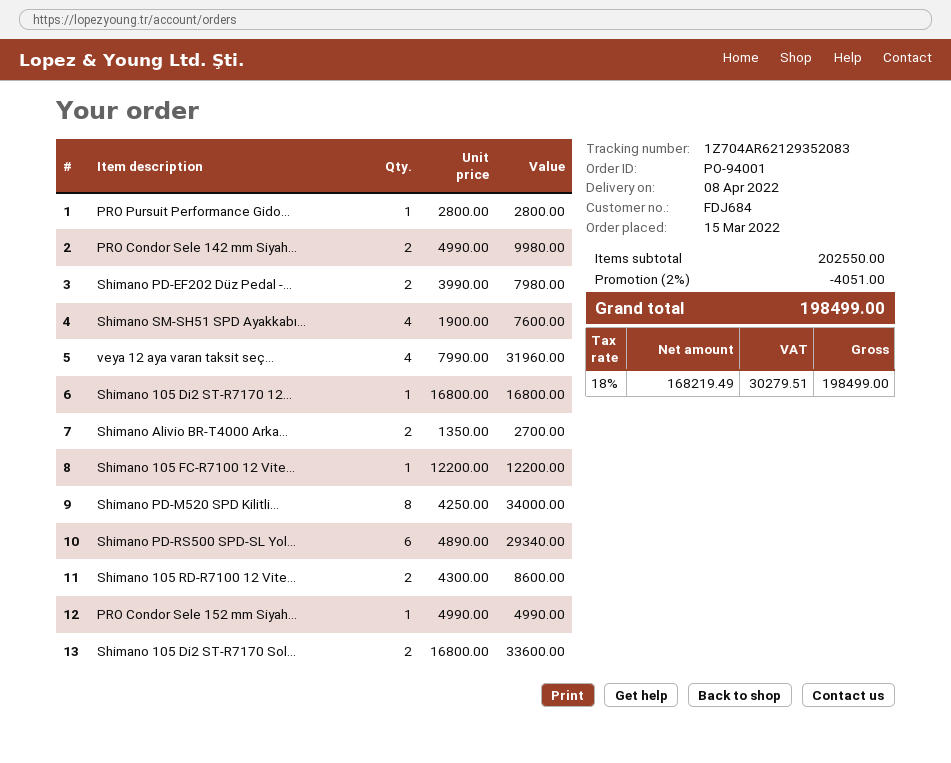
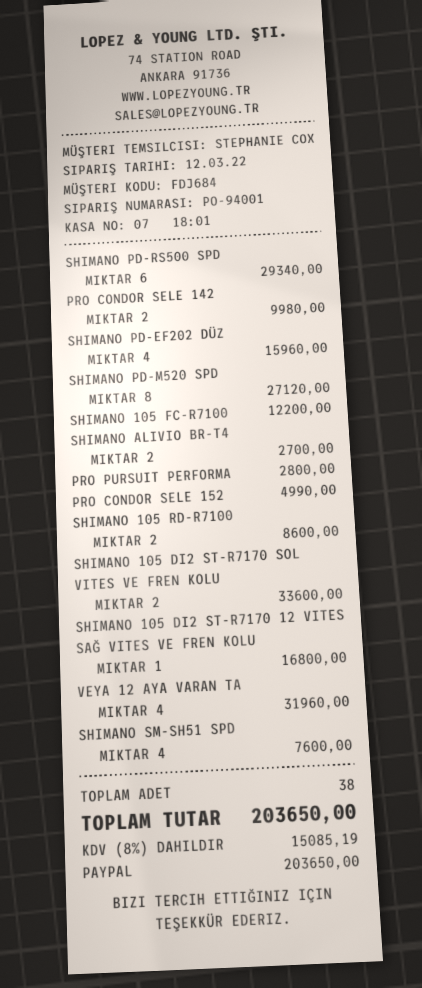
order date: 2022-03-15 -> 2022-03-12
Shimano PD-EF202 Düz Pedal -...: 2 for 7980.00 -> 4 for 15960.00
Shimano PD-M520 SPD Kilitli...: 8 for 34000.00 -> 8 for 27120.00
discount: 2% = 4051.00 -> none
tax: 18% = 30279.51 -> 8% = 15085.19
total: 198499.00 -> 203650.00

